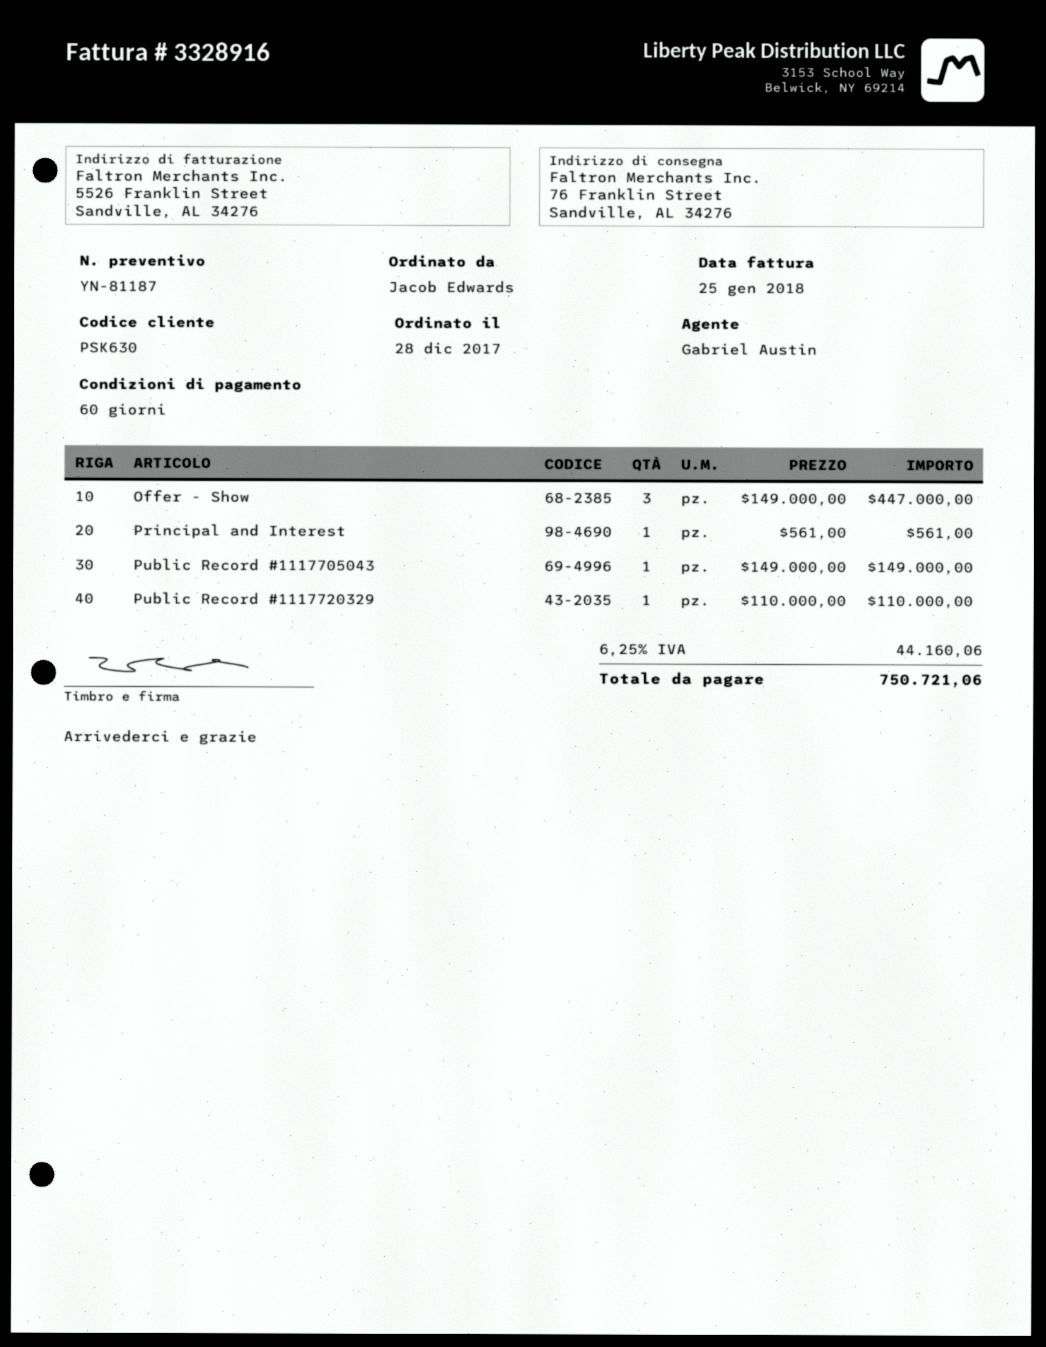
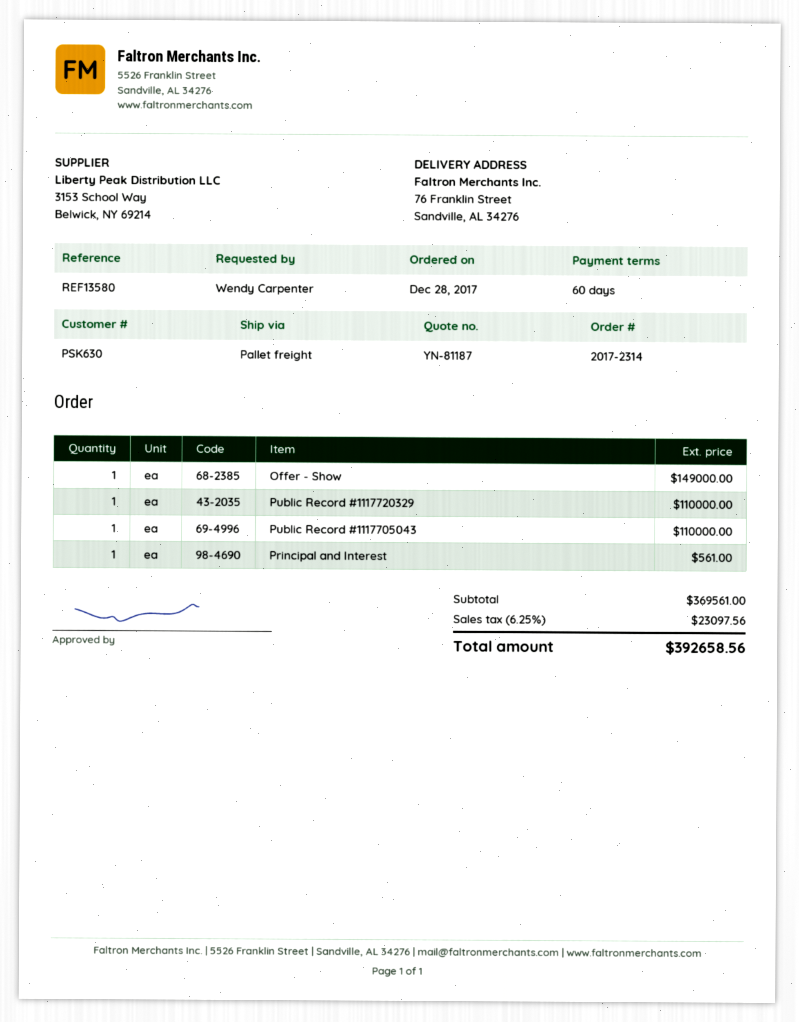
ordered by: Jacob Edwards -> Wendy Carpenter
Offer - Show: 3 for 447000.00 -> 1 for 149000.00
Public Record #1117705043: 1 for 149000.00 -> 1 for 110000.00
tax: 6.25% = 44160.06 -> 6.25% = 23097.56
total: 750721.06 -> 392658.56

